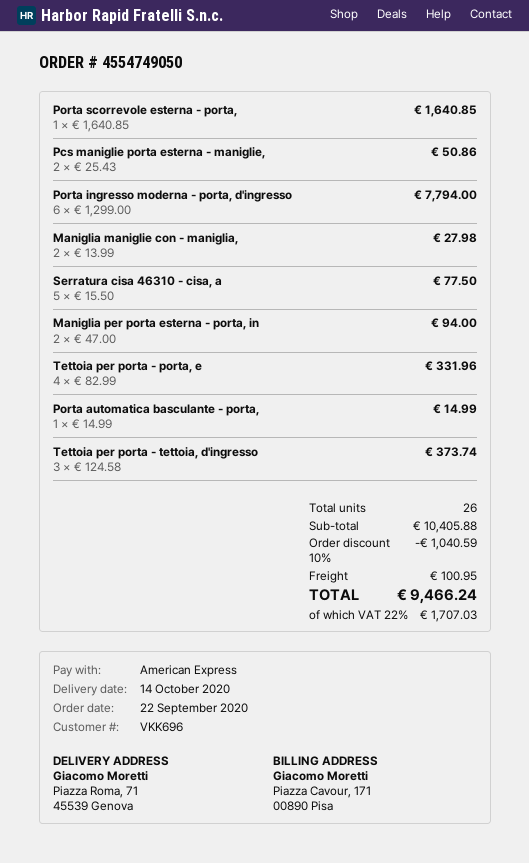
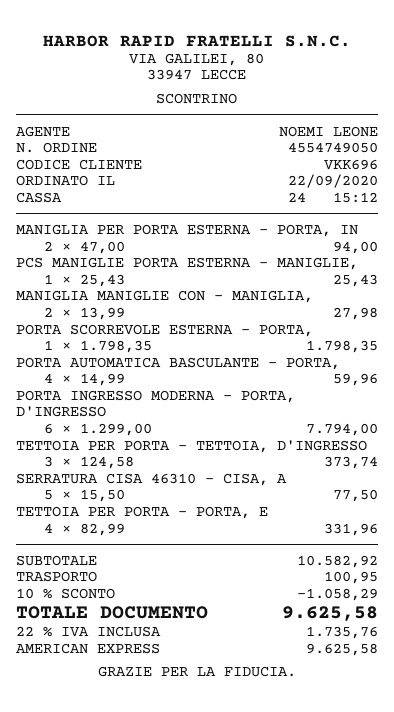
Porta scorrevole esterna - porta,: 1 x 1640.85 = 1640.85 -> 1 x 1798.35 = 1798.35
Pcs maniglie porta esterna - maniglie,: 2 x 25.43 = 50.86 -> 1 x 25.43 = 25.43
Porta automatica basculante - porta,: 1 x 14.99 = 14.99 -> 4 x 14.99 = 59.96
subtotal: 10405.88 -> 10582.92
discount: 10% = 1040.59 -> 10% = 1058.29
tax: 22% = 1707.03 -> 22% = 1735.76
total: 9466.24 -> 9625.58

